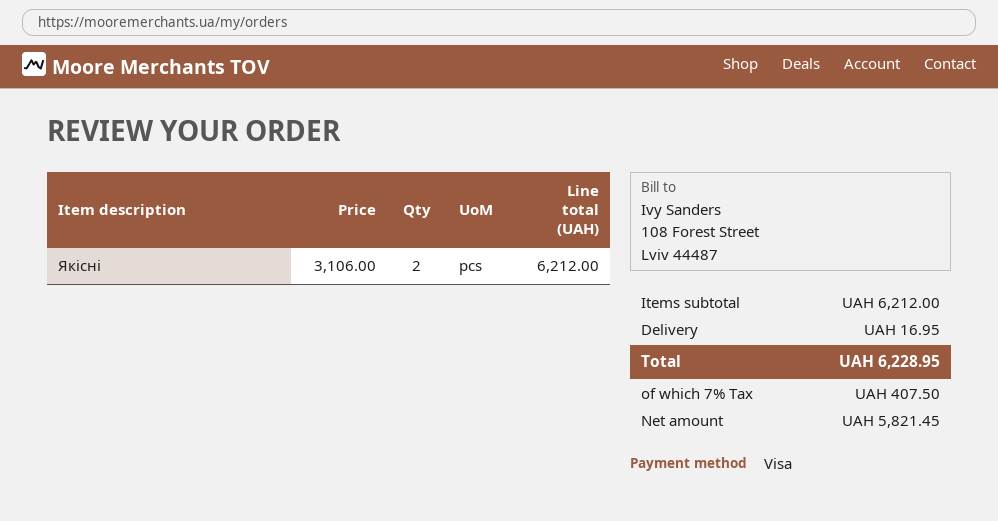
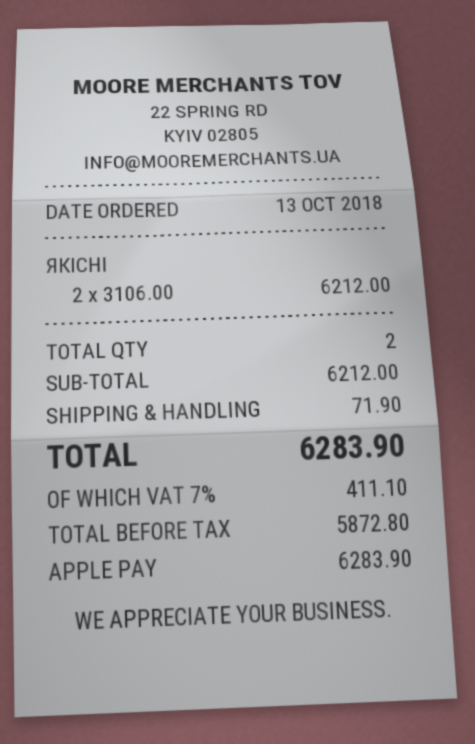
payment method: Visa -> Apple Pay
shipping: 16.95 -> 71.90
net: 5821.45 -> 5872.80
tax: 7% = 407.50 -> 7% = 411.10
total: 6228.95 -> 6283.90

